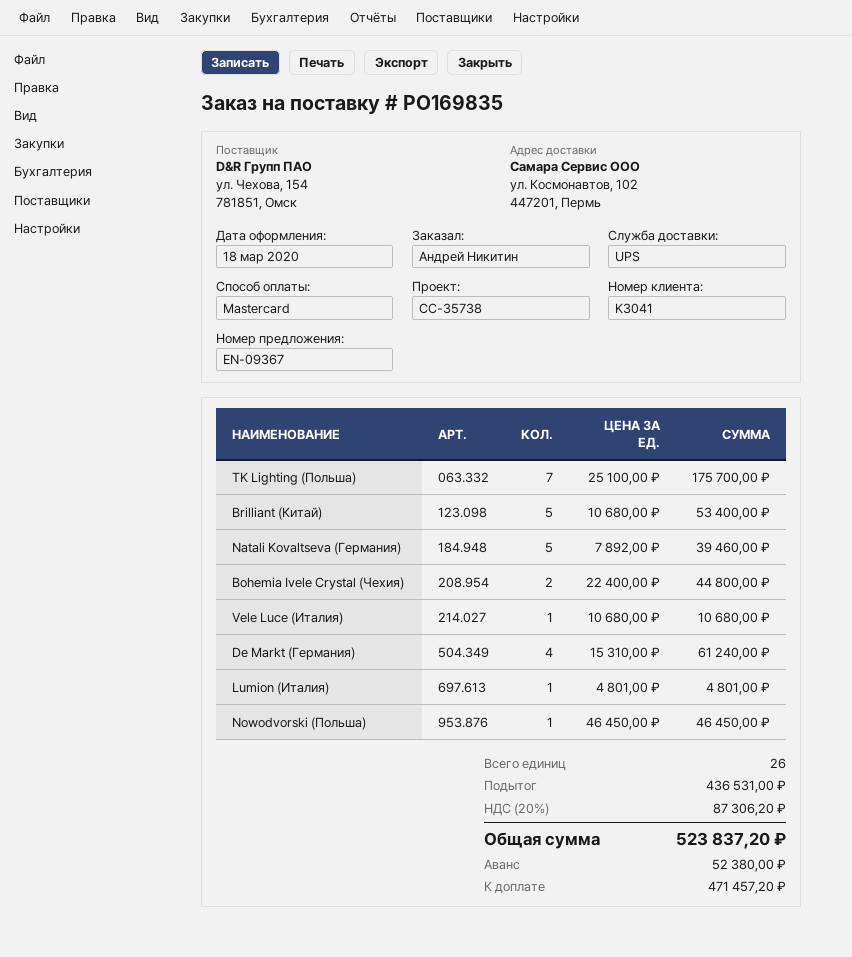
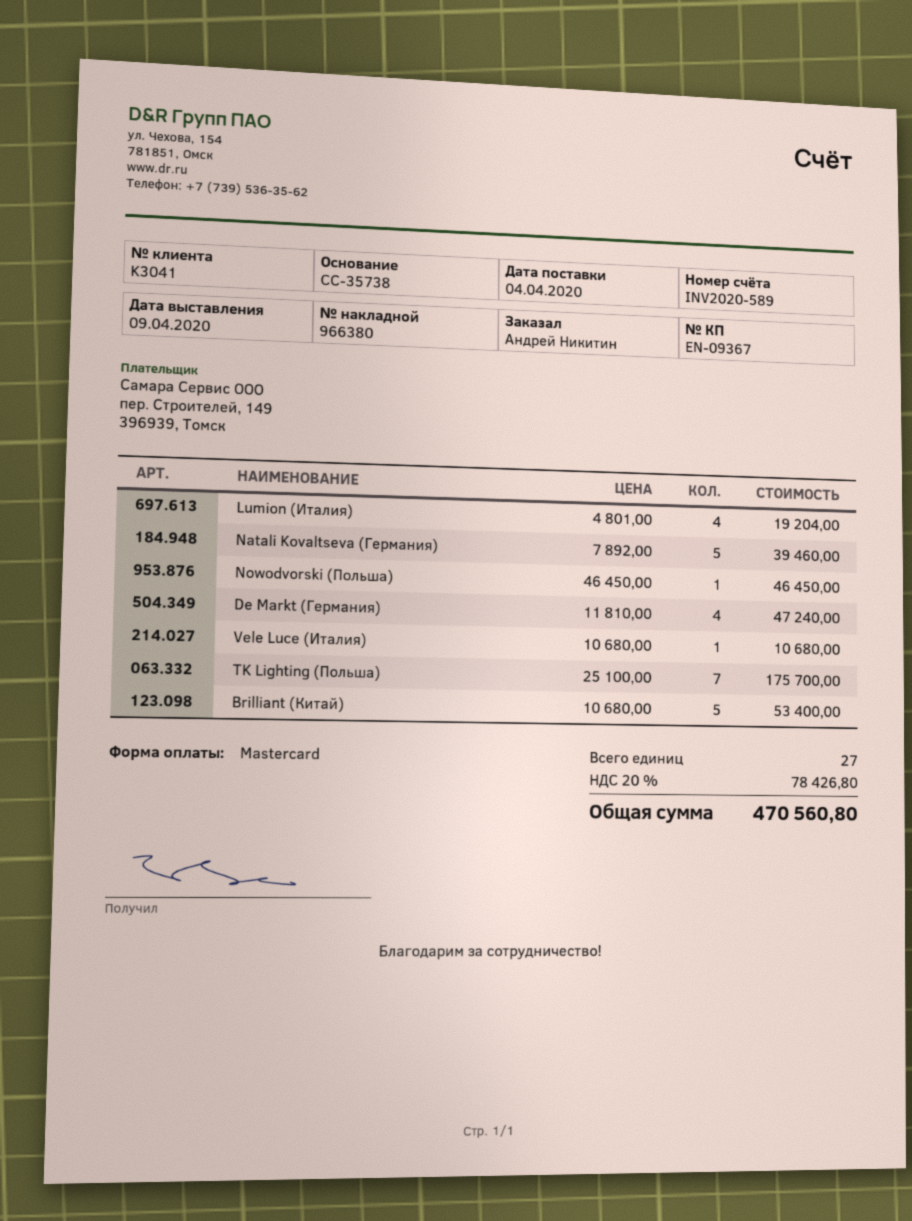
Bohemia Ivele Crystal (Чехия): 2 x 22400.00 = 44800.00 -> none
De Markt (Германия): 4 x 15310.00 = 61240.00 -> 4 x 11810.00 = 47240.00
Lumion (Италия): 1 x 4801.00 = 4801.00 -> 4 x 4801.00 = 19204.00
total quantity: 26 -> 27
tax: 20% = 87306.20 -> 20% = 78426.80
total: 523837.20 -> 470560.80

